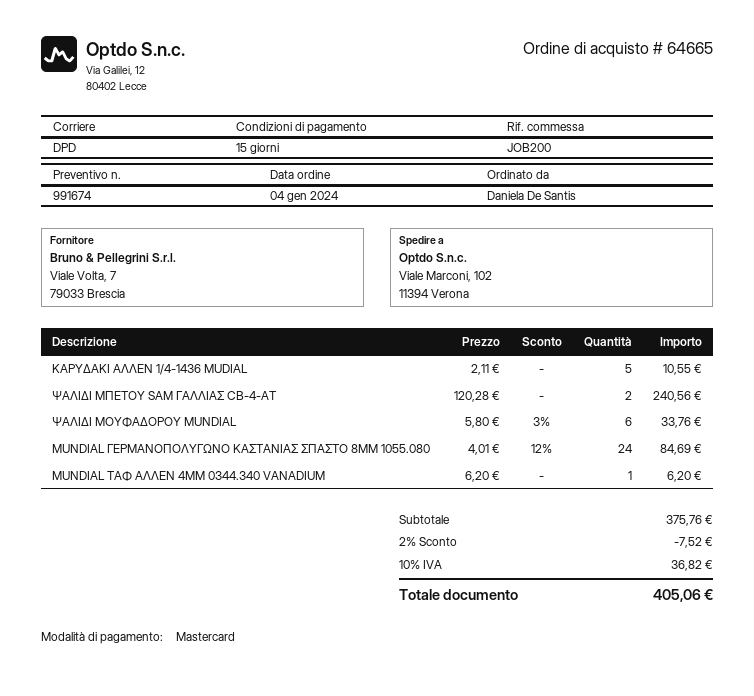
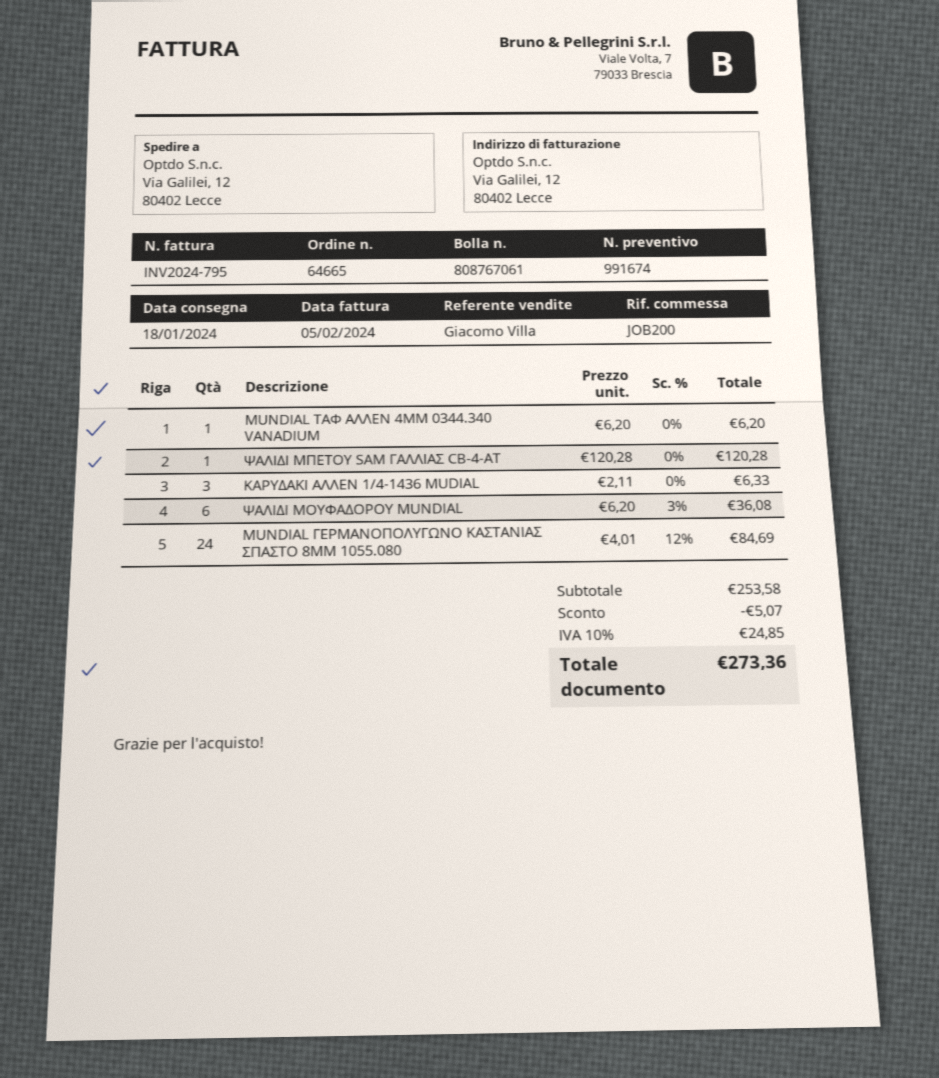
ship to: Viale Marconi, 102, 11394 Verona -> Via Galilei, 12, 80402 Lecce
ΚΑΡΥΔΑΚΙ ΑΛΛΕΝ 1/4-1436 MUDIAL: 5 x 2.11 = 10.55 -> 3 x 2.11 = 6.33
ΨΑΛΙΔΙ ΜΠΕΤΟΥ SAM ΓΑΛΛΙΑΣ CB-4-AT: 2 x 120.28 = 240.56 -> 1 x 120.28 = 120.28
ΨΑΛΙΔΙ ΜΟΥΦΑΔΟΡΟΥ MUNDIAL: 6 x 5.80 - 3% = 33.76 -> 6 x 6.20 - 3% = 36.08
subtotal: 375.76 -> 253.58
discount: 7.52 -> 5.07
tax: 10% = 36.82 -> 10% = 24.85
total: 405.06 -> 273.36

